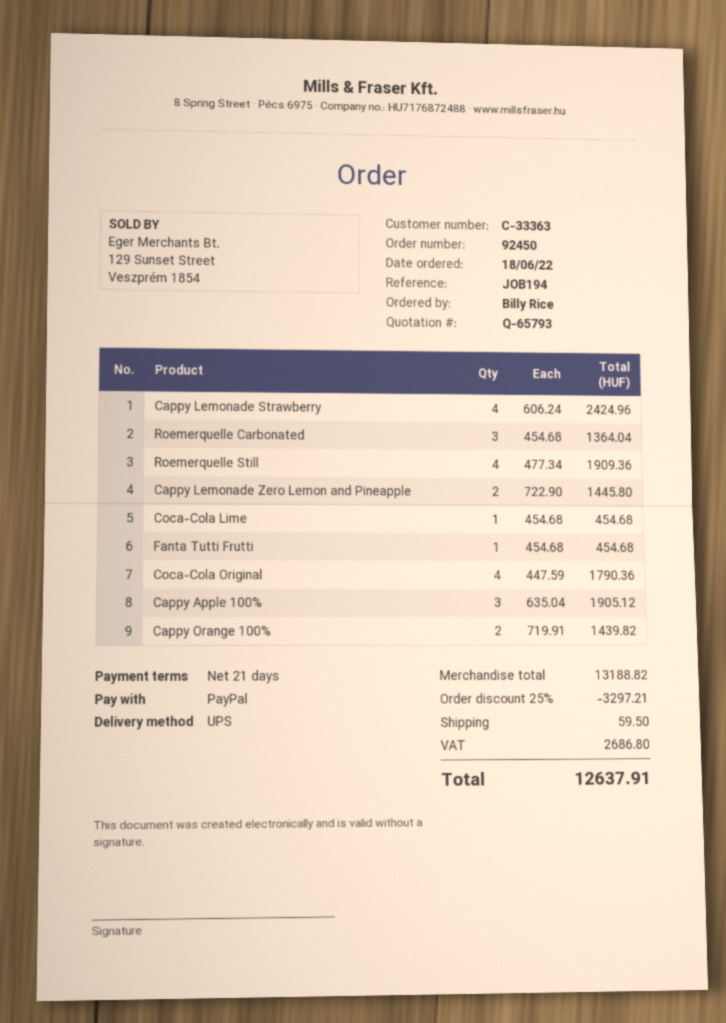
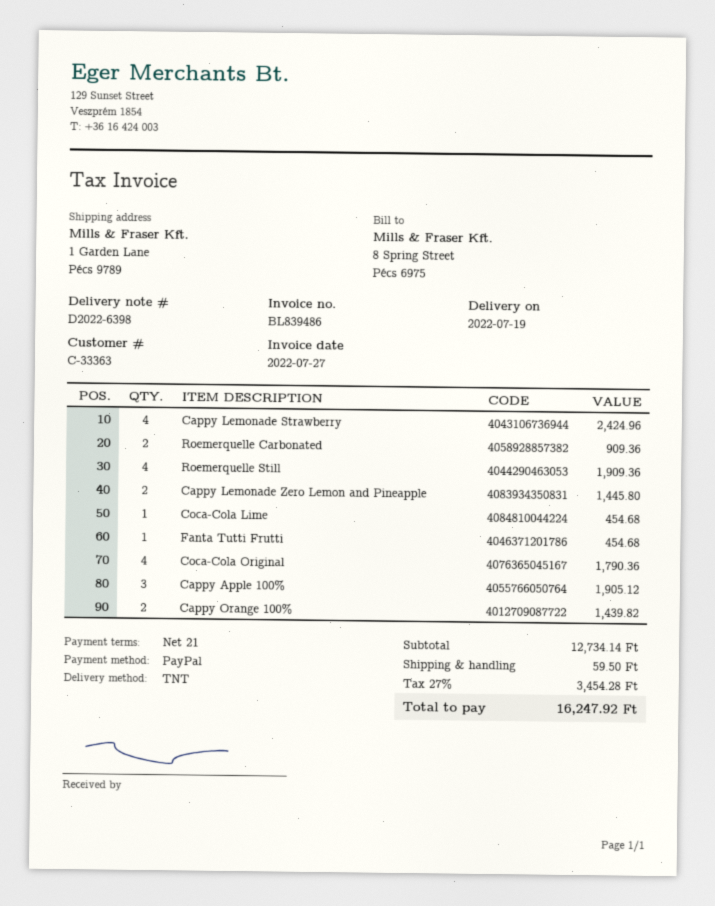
shipping method: UPS -> TNT
Roemerquelle Carbonated: 3 for 1364.04 -> 2 for 909.36
subtotal: 13188.82 -> 12734.14
discount: 25% = 3297.21 -> none
tax: 2686.80 -> 3454.28
total: 12637.91 -> 16247.92

